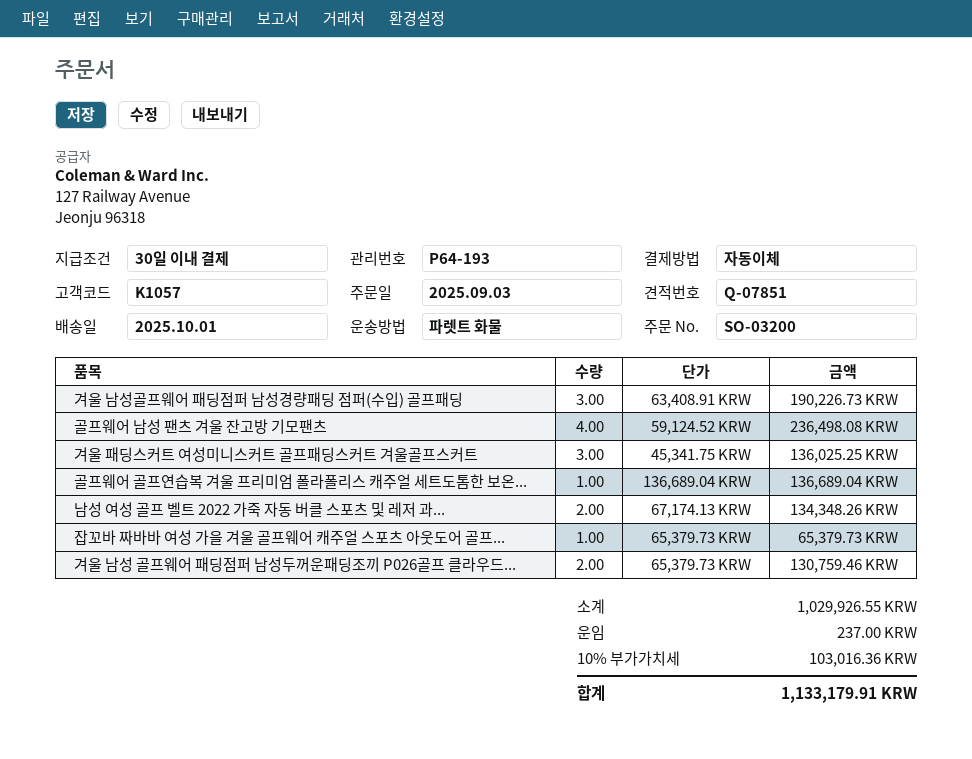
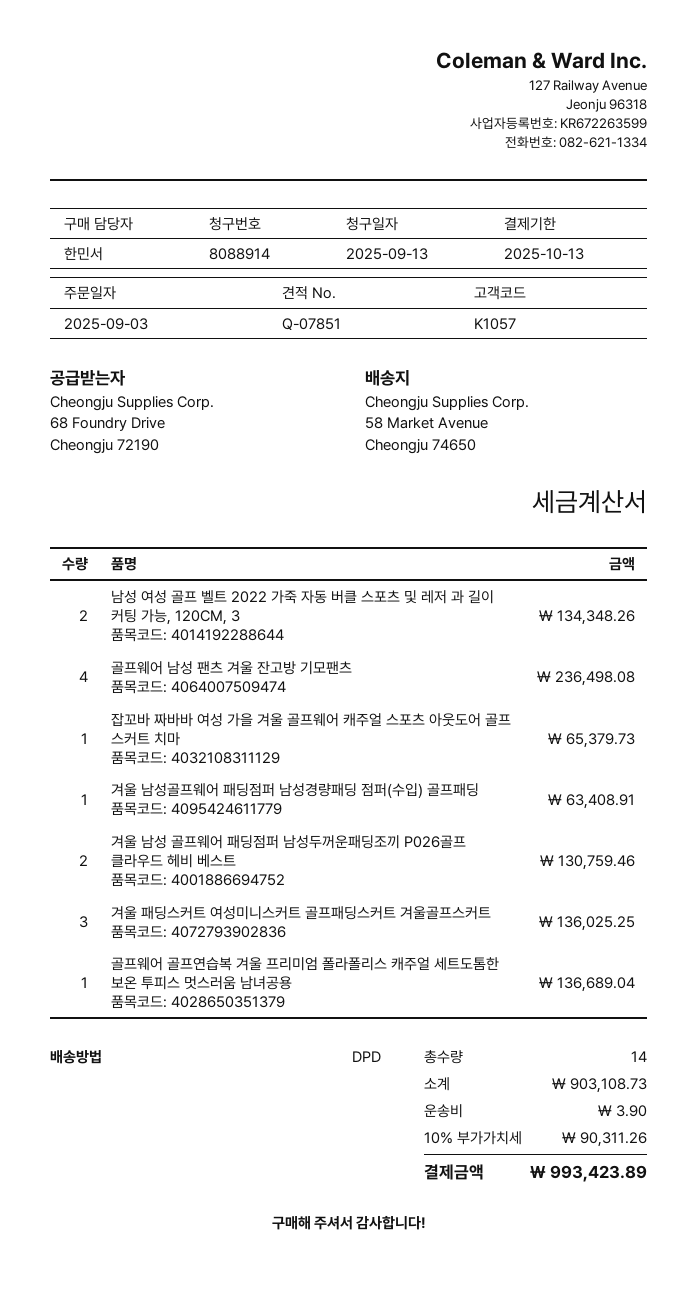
shipping method: pallet freight -> DPD
겨울 남성골프웨어 패딩점퍼 남성경량패딩 점퍼(수입) 골프패딩: 3 for 190226.73 -> 1 for 63408.91
subtotal: 1029926.55 -> 903108.73
shipping: 237.00 -> 3.90
tax: 10% = 103016.36 -> 10% = 90311.26
total: 1133179.91 -> 993423.89

